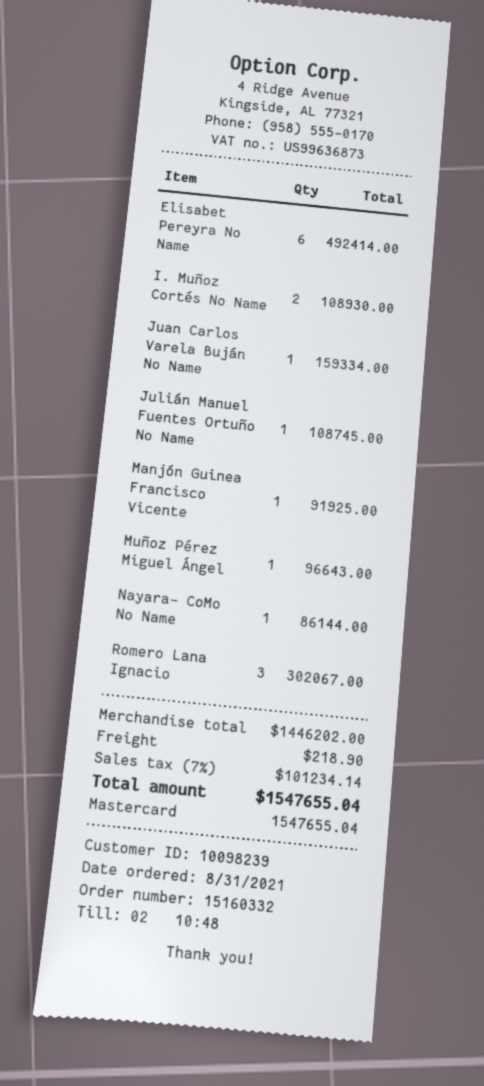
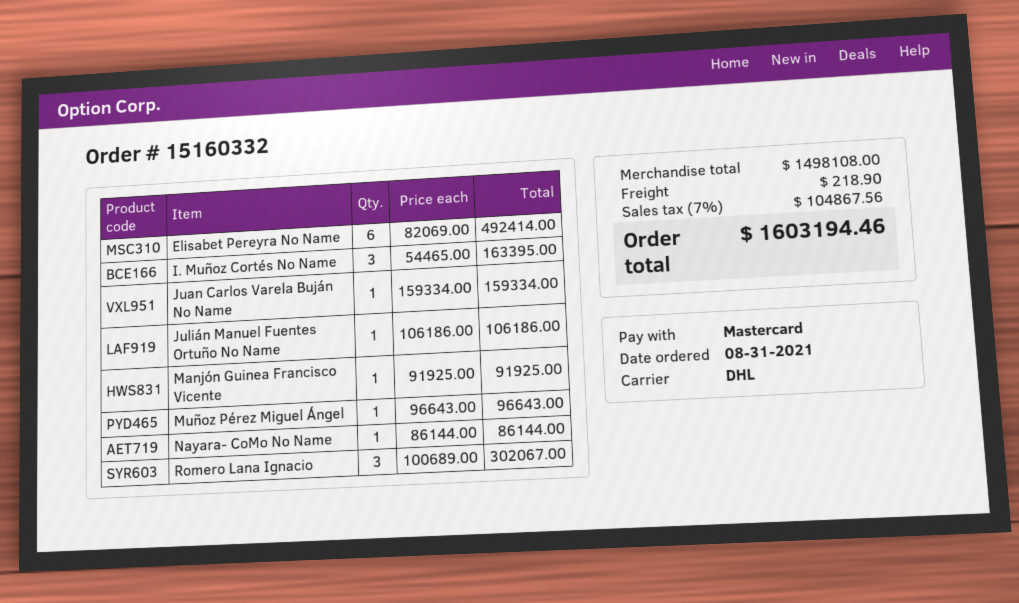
I. Muñoz Cortés No Name: 2 for 108930.00 -> 3 for 163395.00
Julián Manuel Fuentes Ortuño No Name: 1 for 108745.00 -> 1 for 106186.00
subtotal: 1446202.00 -> 1498108.00
tax: 7% = 101234.14 -> 7% = 104867.56
total: 1547655.04 -> 1603194.46

